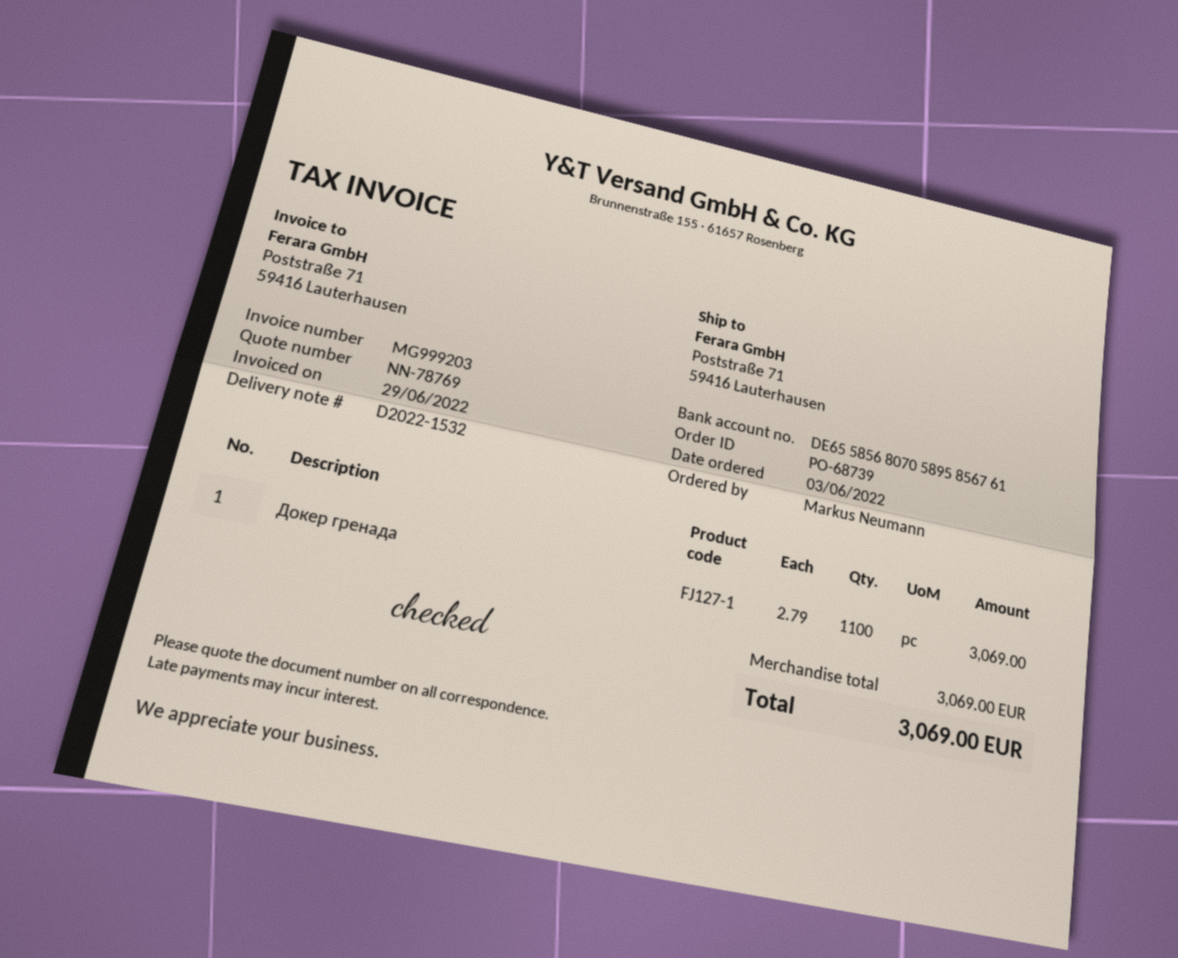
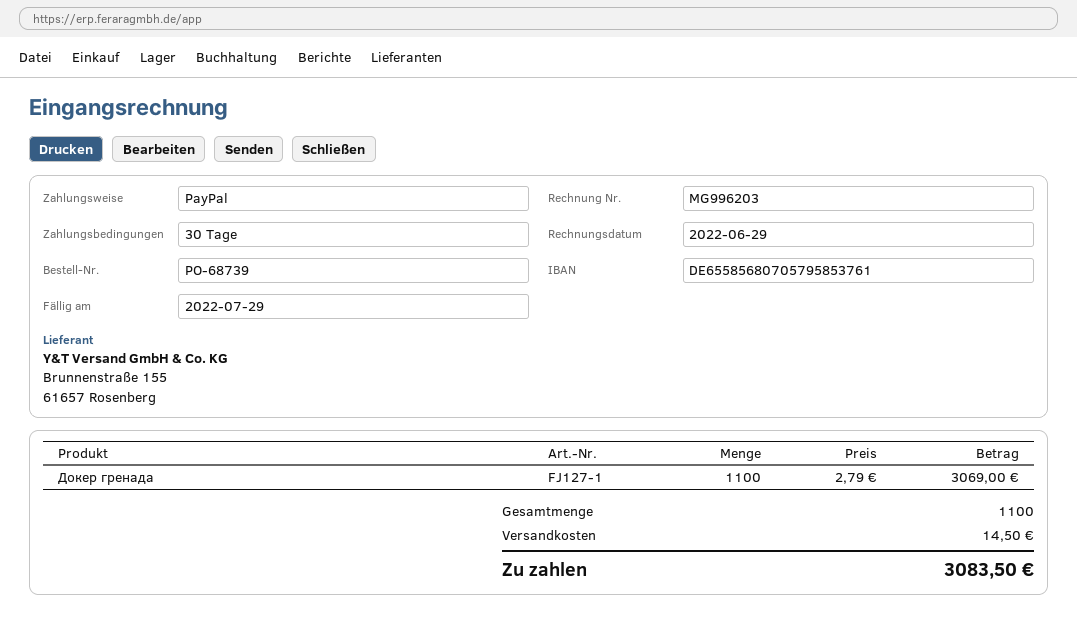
invoice number: MG999203 -> MG996203
bank account: DE65585680705895856761 -> DE65585680705795853761
shipping: none -> 14.50
total: 3069.00 -> 3083.50

